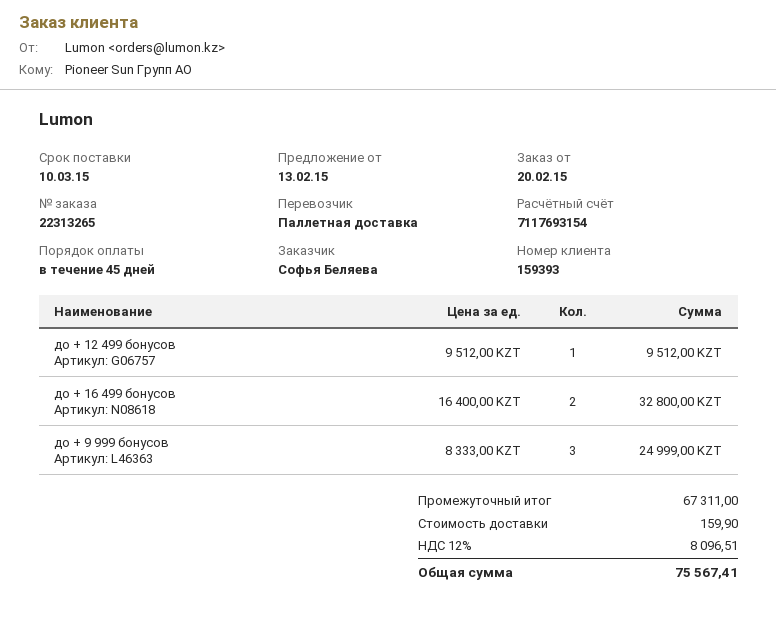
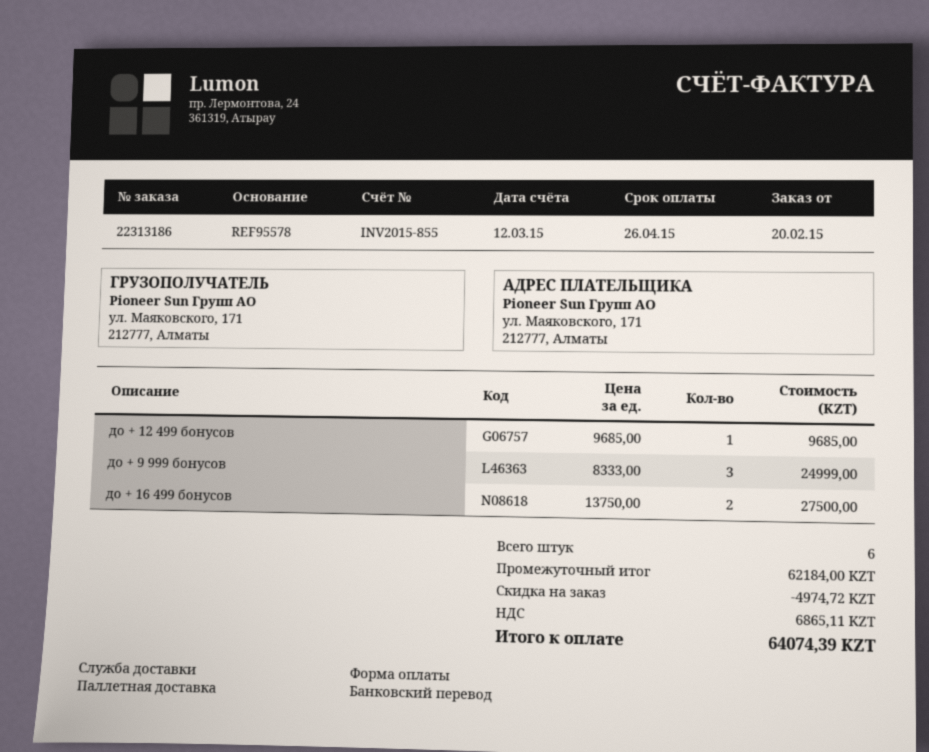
order number: 22313265 -> 22313186
до + 12 499 бонусов: 1 x 9512.00 = 9512.00 -> 1 x 9685.00 = 9685.00
до + 16 499 бонусов: 2 x 16400.00 = 32800.00 -> 2 x 13750.00 = 27500.00
subtotal: 67311.00 -> 62184.00
discount: none -> 4974.72
shipping: 159.90 -> none
tax: 8096.51 -> 6865.11
total: 75567.41 -> 64074.39

